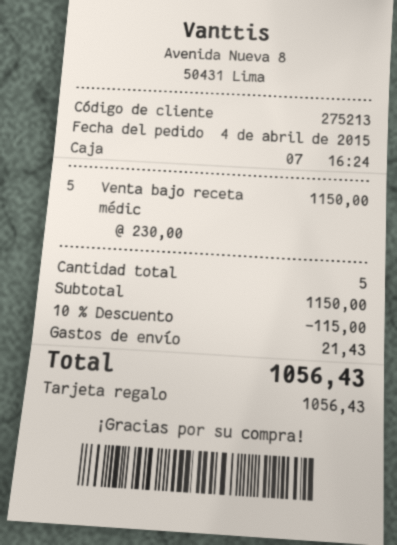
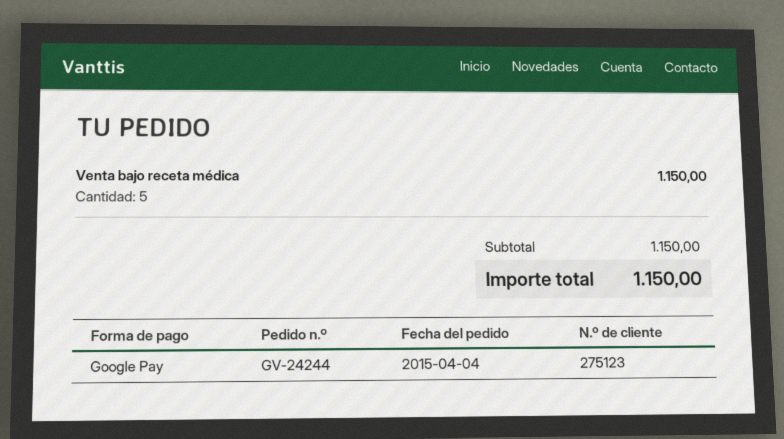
customer number: 275213 -> 275123
payment method: gift card -> Google Pay
discount: 10% = 115.00 -> none
shipping: 21.43 -> none
total: 1056.43 -> 1150.00

